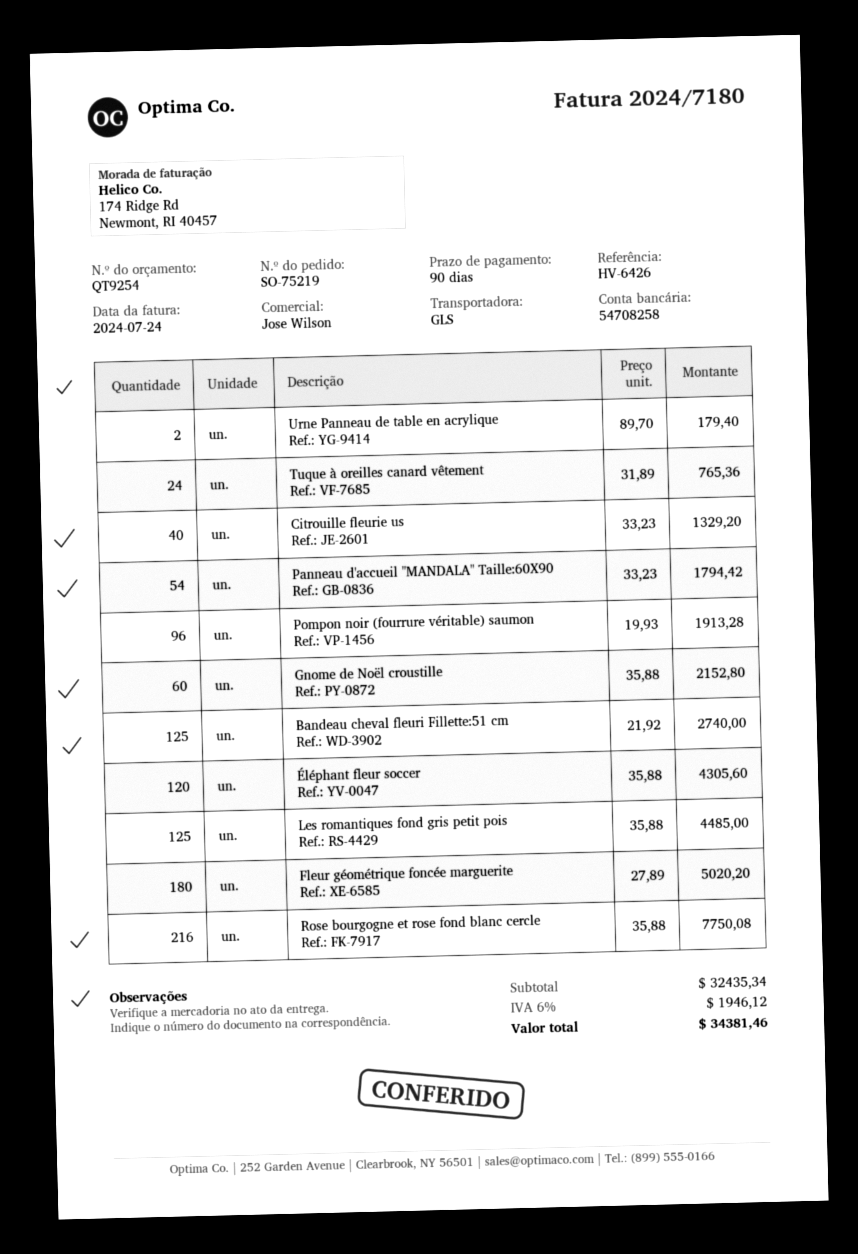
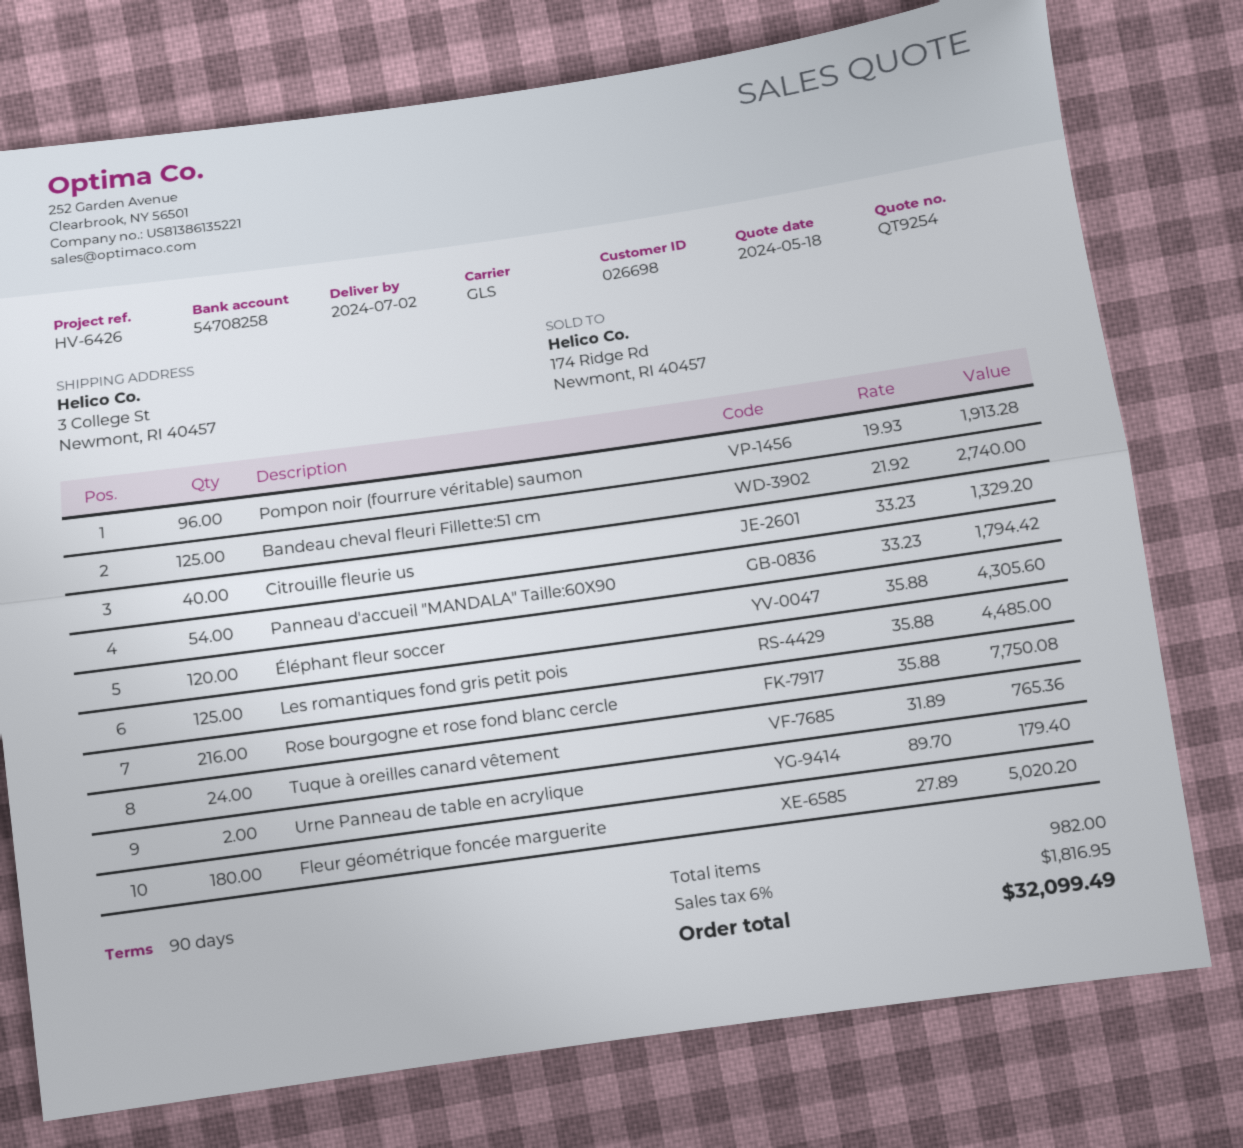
Gnome de Noël croustille: 60 x 35.88 = 2152.80 -> none
tax: 6% = 1946.12 -> 6% = 1816.95
total: 34381.46 -> 32099.49

